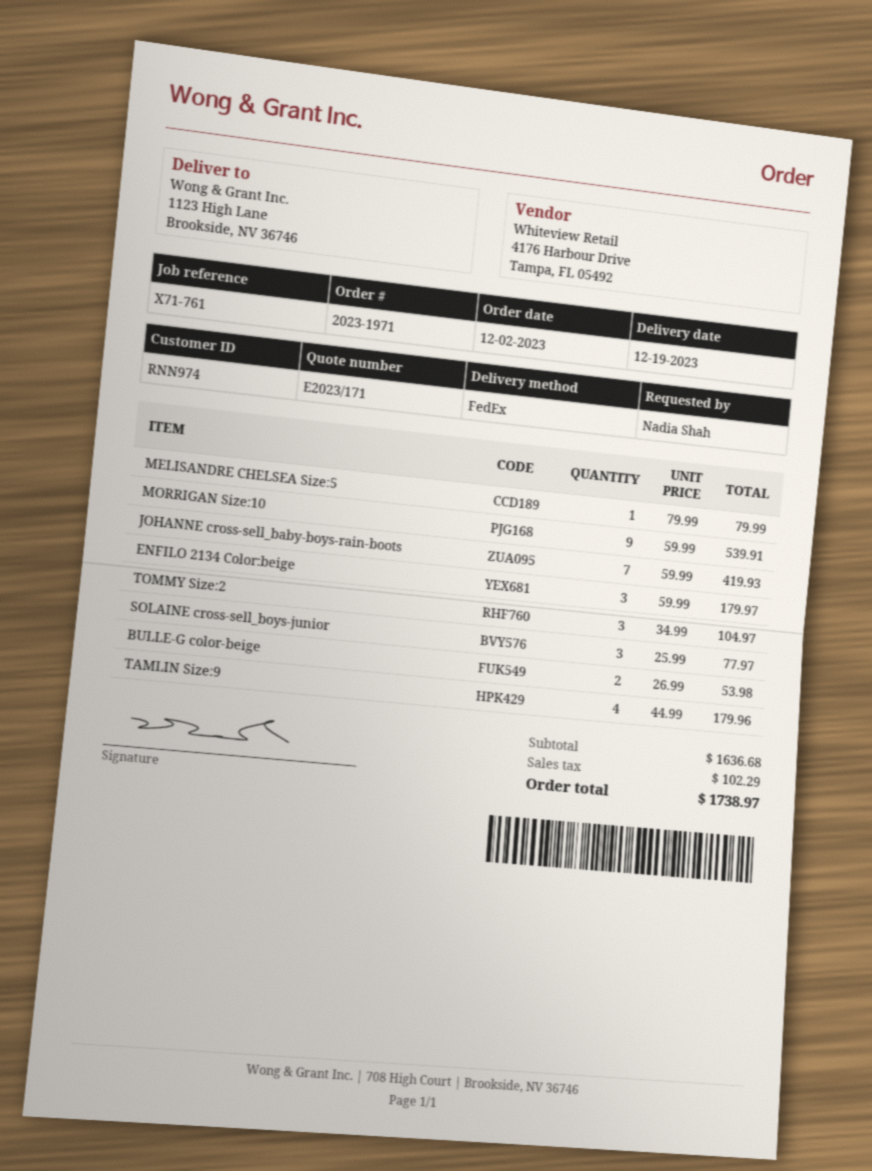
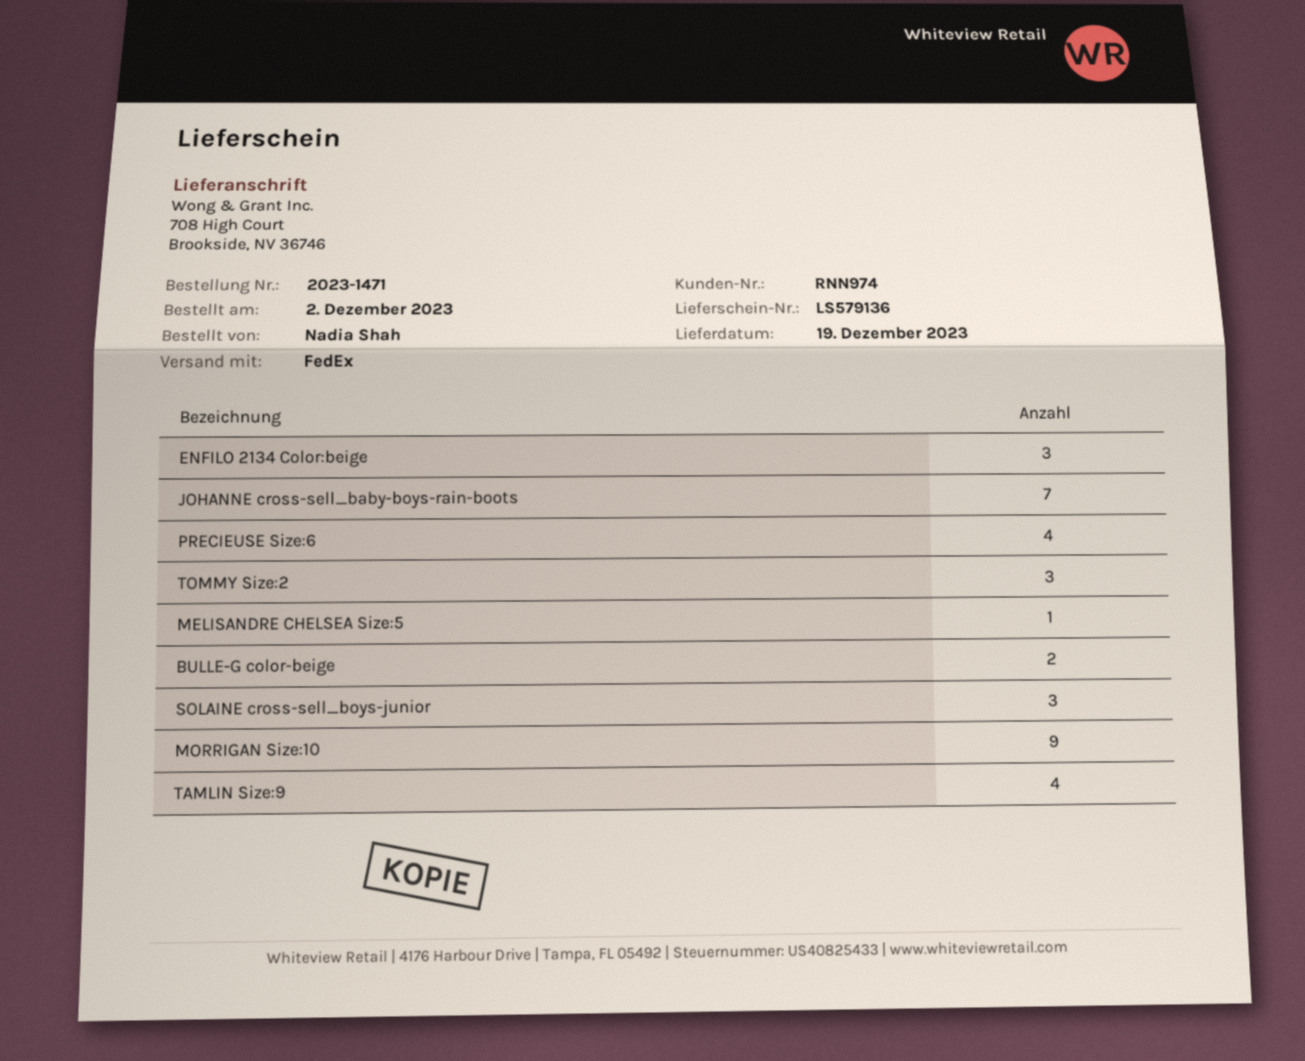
order number: 2023-1971 -> 2023-1471
ship to: 1123 High Lane, Brookside, NV 36746 -> 708 High Court, Brookside, NV 36746
PRECIEUSE Size:6: none -> 4

